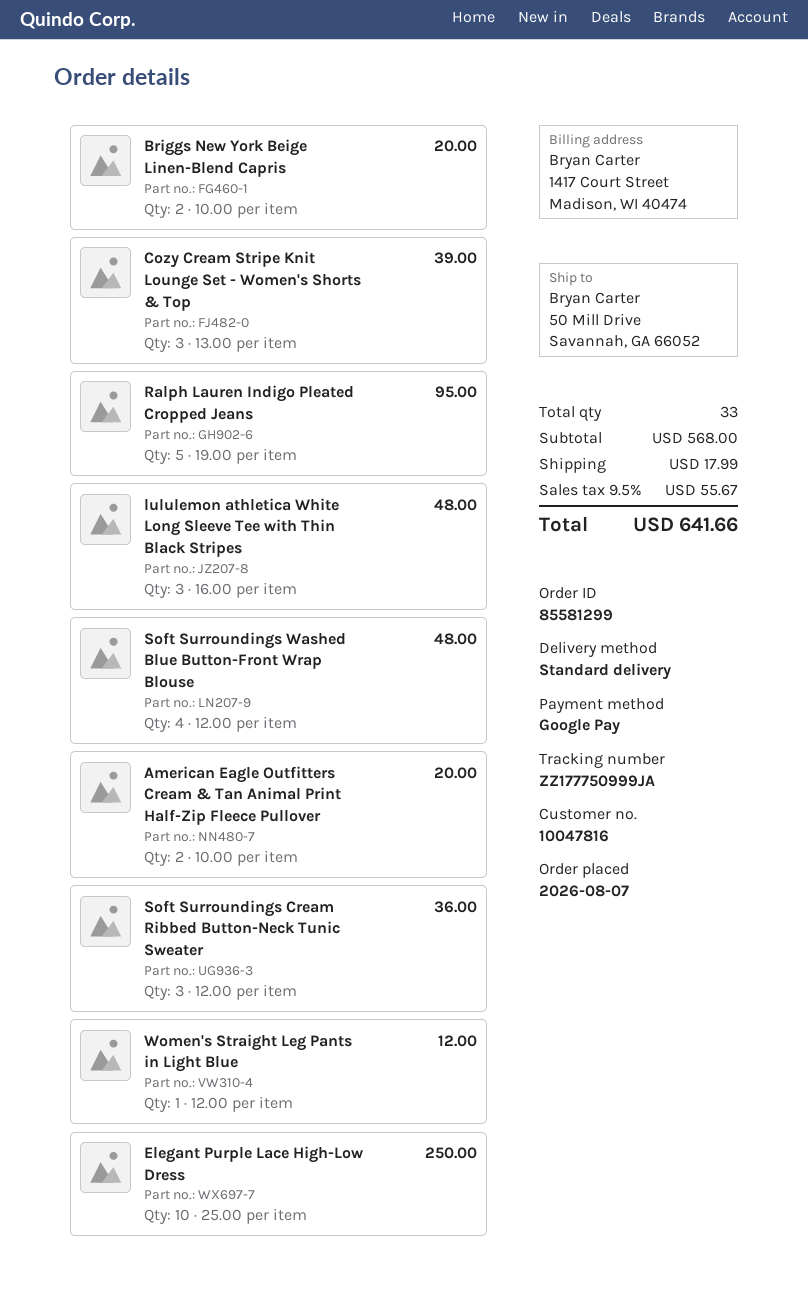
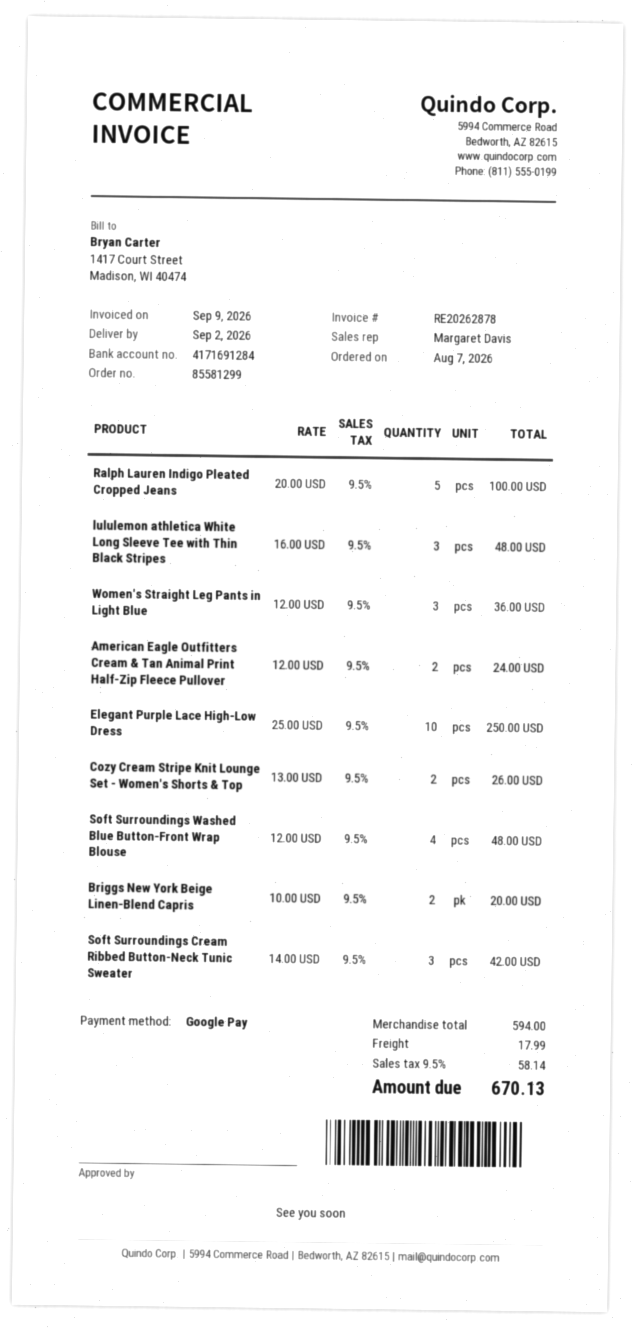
Cozy Cream Stripe Knit Lounge Set - Women's Shorts & Top: 3 x 13.00 = 39.00 -> 2 x 13.00 = 26.00
Ralph Lauren Indigo Pleated Cropped Jeans: 5 x 19.00 = 95.00 -> 5 x 20.00 = 100.00
American Eagle Outfitters Cream & Tan Animal Print Half-Zip Fleece Pullover: 2 x 10.00 = 20.00 -> 2 x 12.00 = 24.00
Soft Surroundings Cream Ribbed Button-Neck Tunic Sweater: 3 x 12.00 = 36.00 -> 3 x 14.00 = 42.00
Women's Straight Leg Pants in Light Blue: 1 x 12.00 = 12.00 -> 3 x 12.00 = 36.00
subtotal: 568.00 -> 594.00
tax: 9.5% = 55.67 -> 9.5% = 58.14
total: 641.66 -> 670.13

